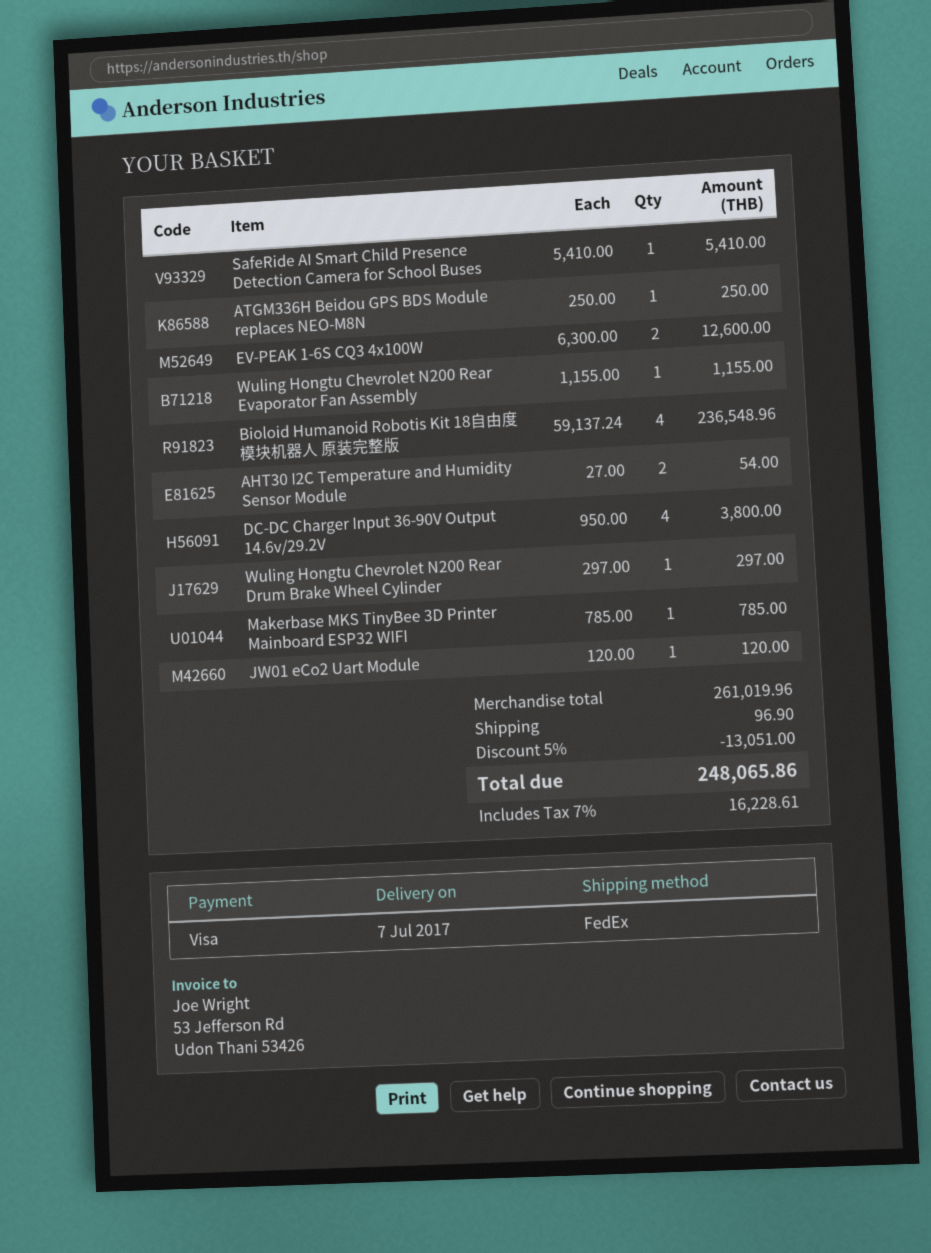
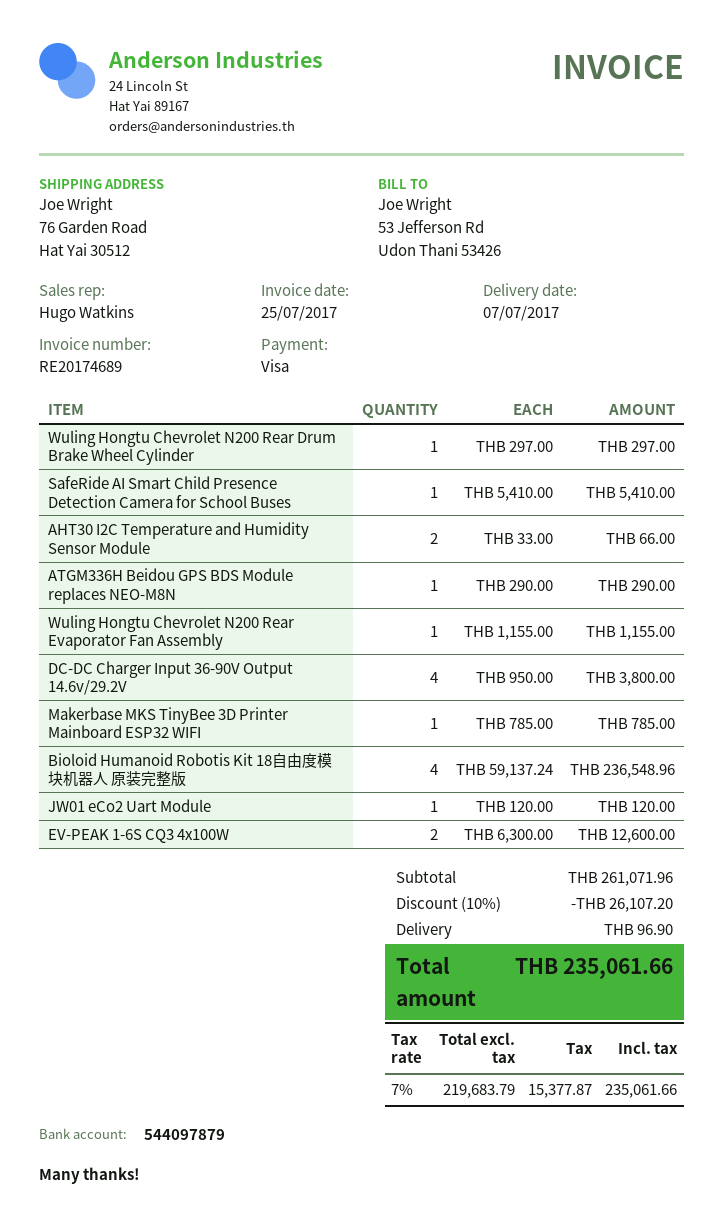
ATGM336H Beidou GPS BDS Module replaces NEO-M8N: 1 x 250.00 = 250.00 -> 1 x 290.00 = 290.00
AHT30 I2C Temperature and Humidity Sensor Module: 2 x 27.00 = 54.00 -> 2 x 33.00 = 66.00
subtotal: 261019.96 -> 261071.96
discount: 5% = 13051.00 -> 10% = 26107.20
tax: 7% = 16228.61 -> 7% = 15377.87
total: 248065.86 -> 235061.66

